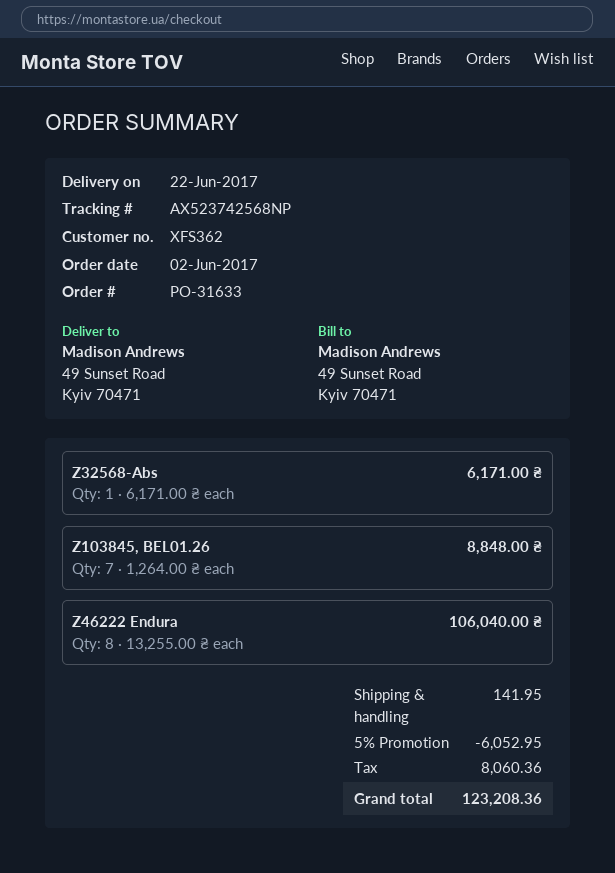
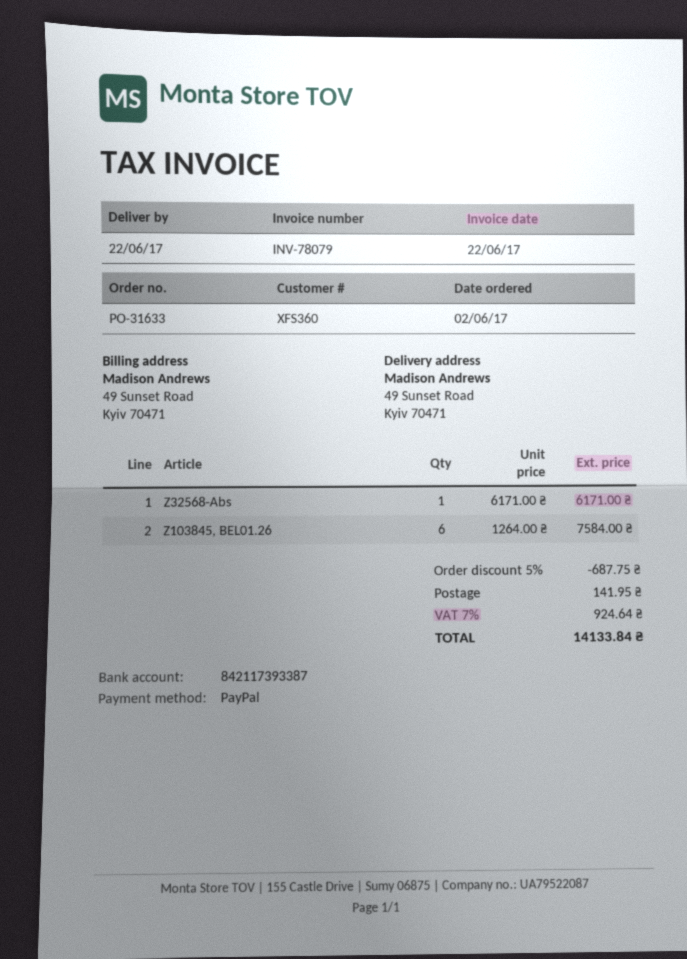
customer number: XFS362 -> XFS360
Z103845, BEL01.26: 7 x 1264.00 = 8848.00 -> 6 x 1264.00 = 7584.00
Z46222 Endura: 8 x 13255.00 = 106040.00 -> none
discount: 5% = 6052.95 -> 5% = 687.75
tax: 8060.36 -> 924.64
total: 123208.36 -> 14133.84

